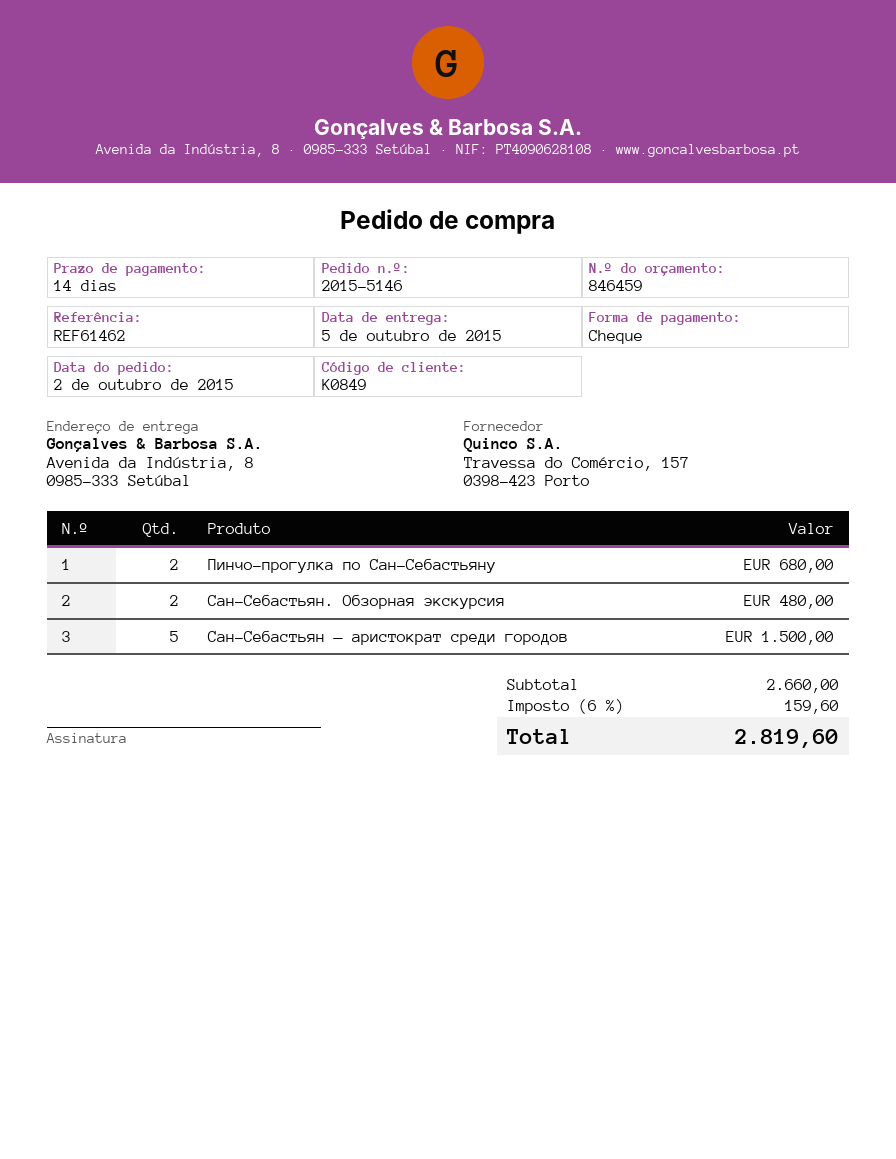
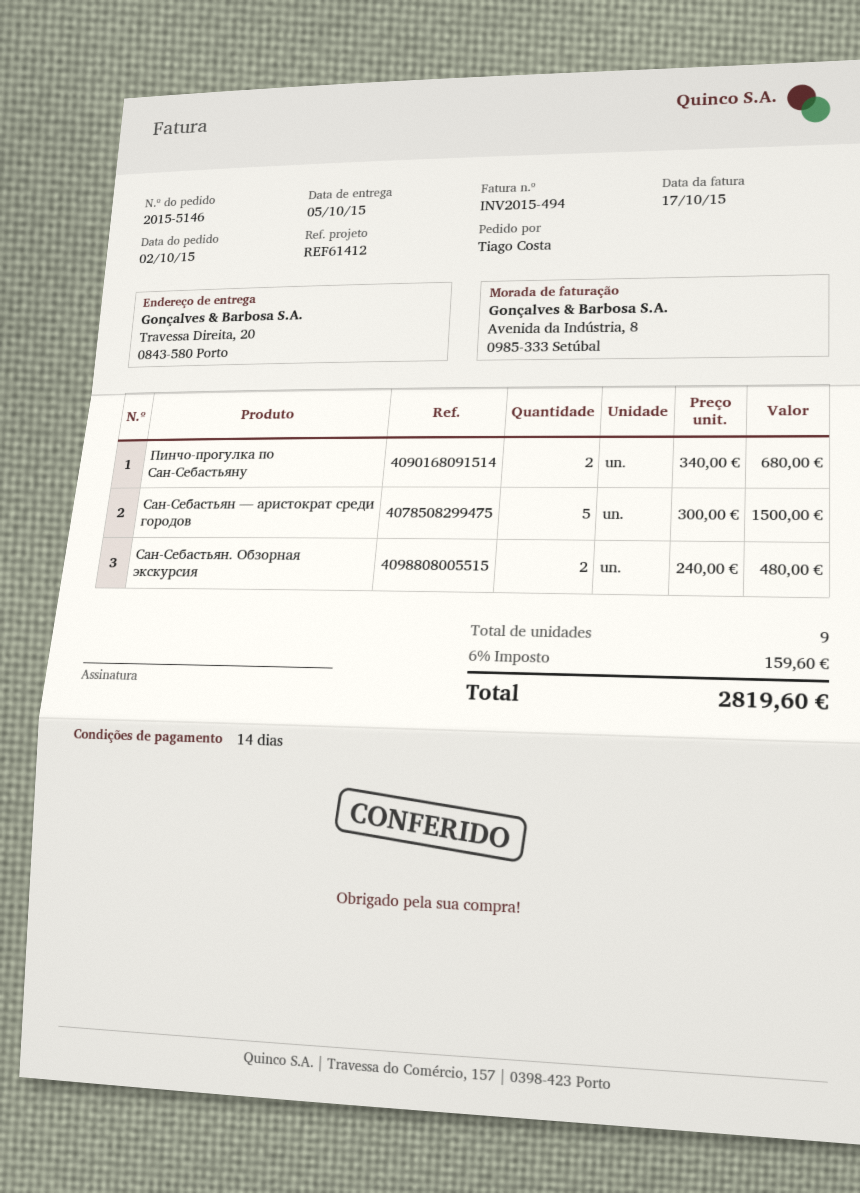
reference: REF61462 -> REF61412
ship to: Avenida da Indústria, 8, 0985-333 Setúbal -> Travessa Direita, 20, 0843-580 Porto

